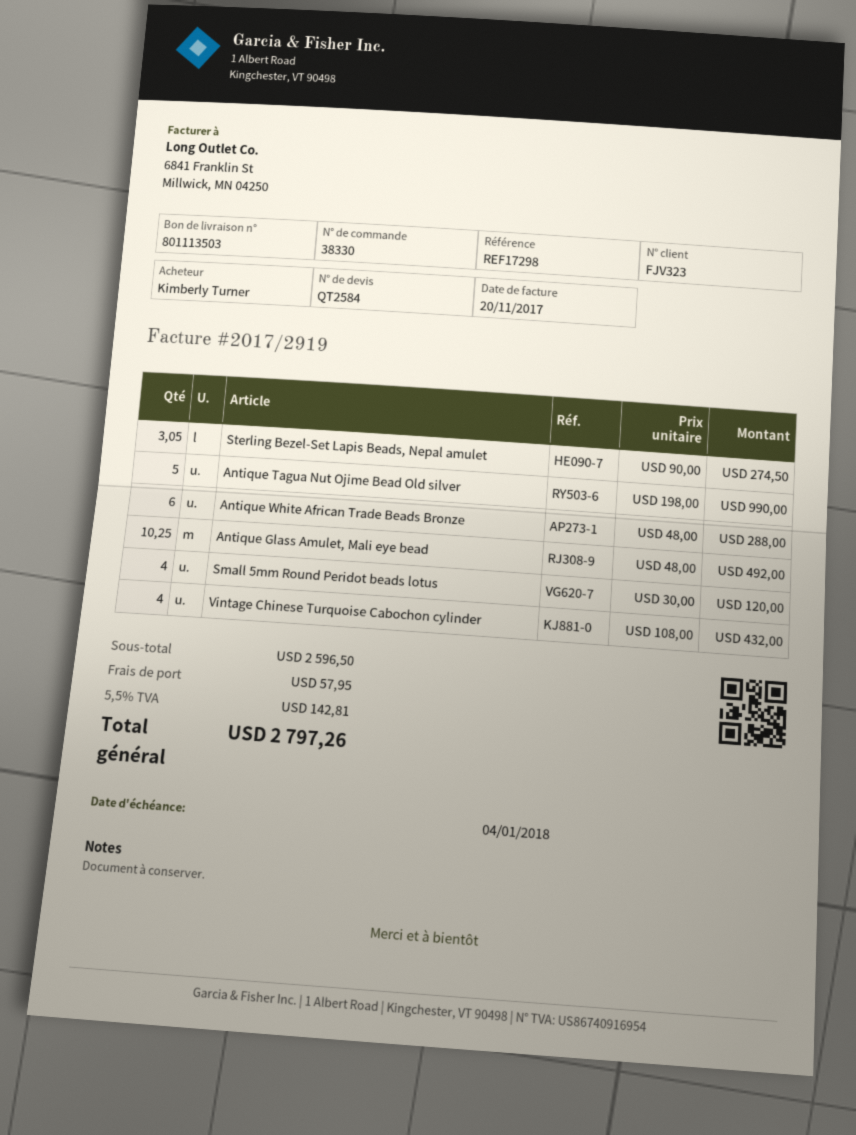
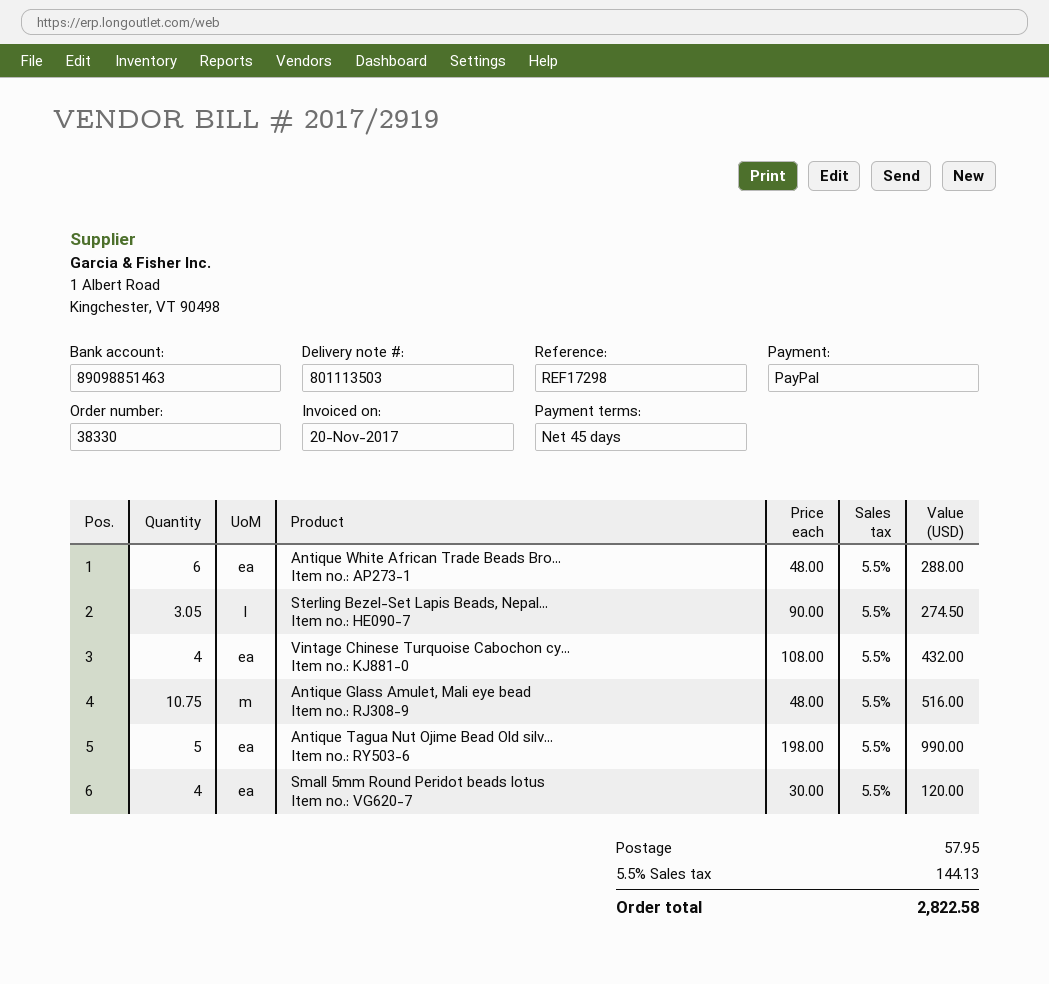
Antique Glass Amulet, Mali eye bead: 10.25 x 48.00 = 492.00 -> 10.75 x 48.00 = 516.00
tax: 5.5% = 142.81 -> 5.5% = 144.13
total: 2797.26 -> 2822.58

